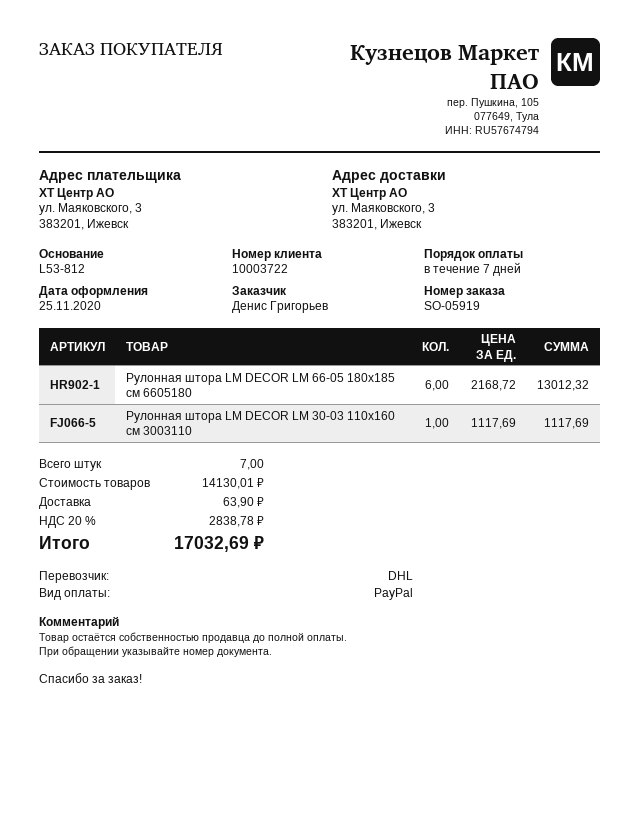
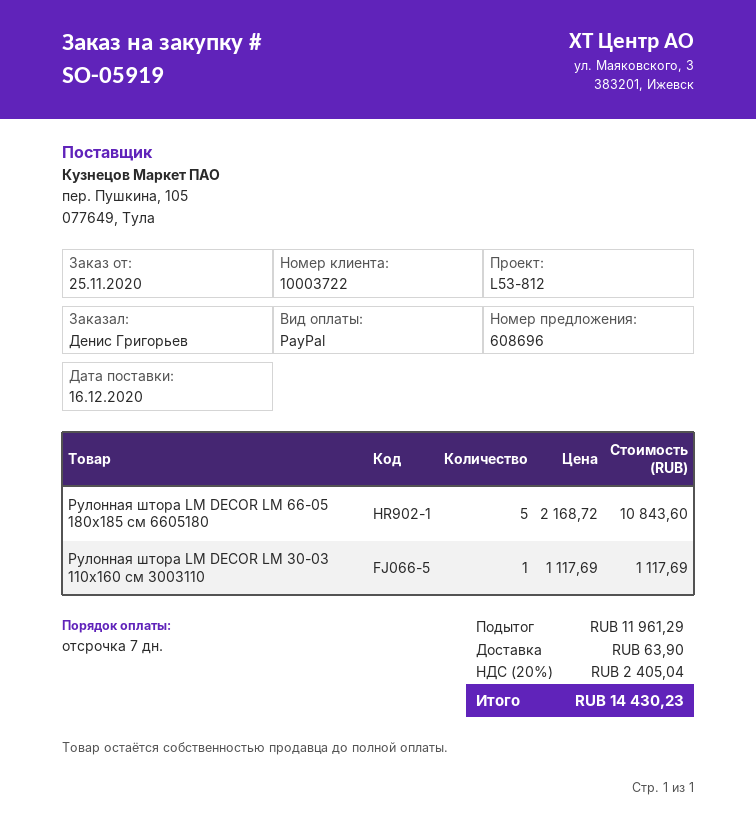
Рулонная штора LM DECOR LM 66-05 180х185 см 6605180: 6 x 2168.72 = 13012.32 -> 5 x 2168.72 = 10843.60
subtotal: 14130.01 -> 11961.29
tax: 20% = 2838.78 -> 20% = 2405.04
total: 17032.69 -> 14430.23

